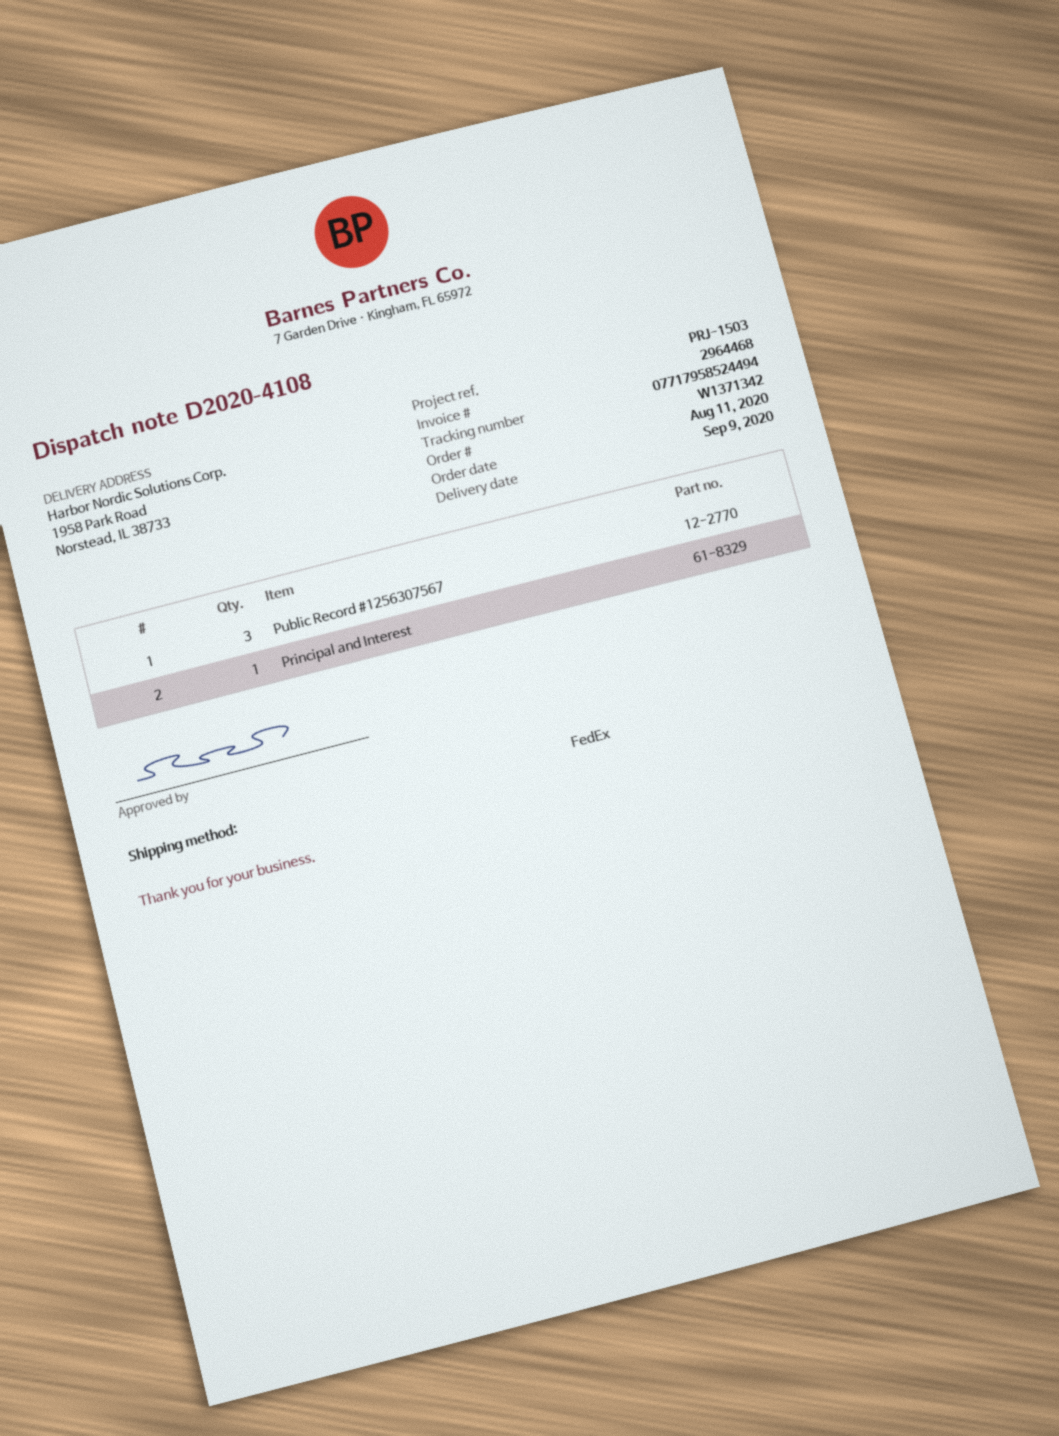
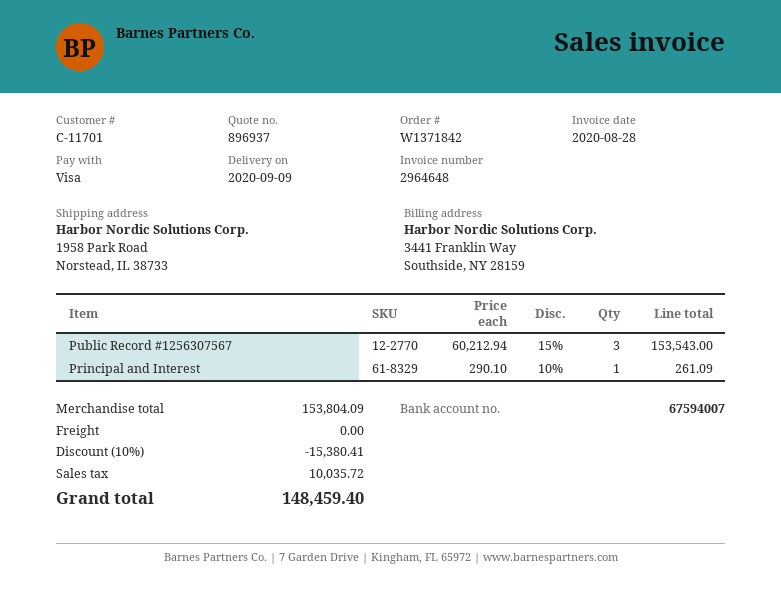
order number: W1371342 -> W1371842
invoice number: 2964468 -> 2964648

